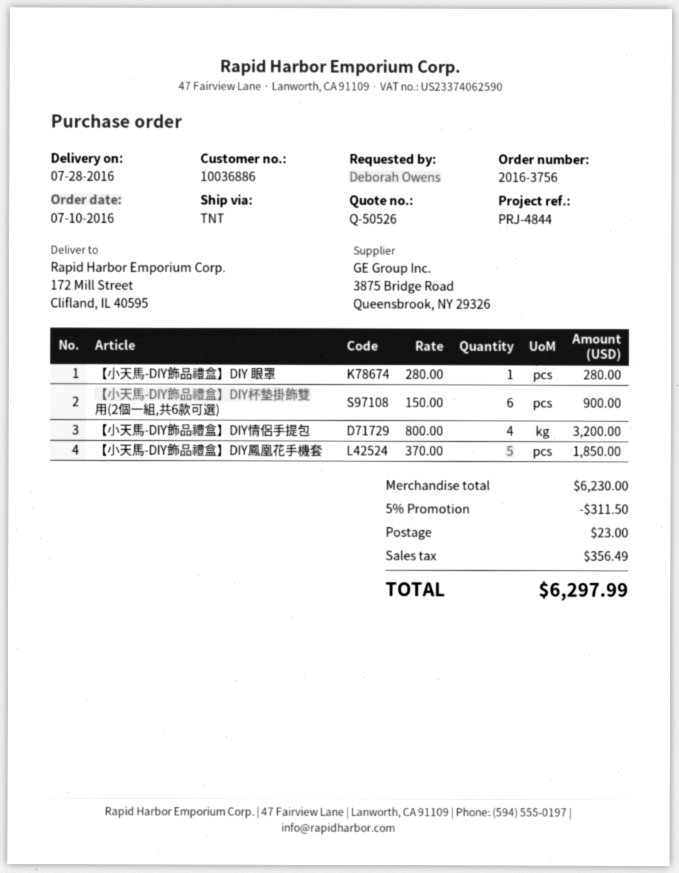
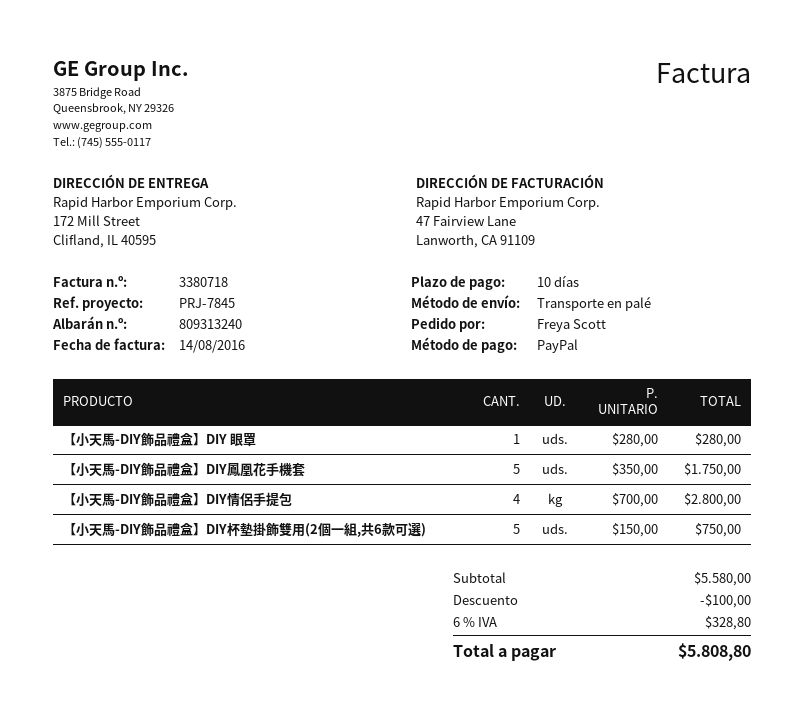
reference: PRJ-4844 -> PRJ-7845
ordered by: Deborah Owens -> Freya Scott
shipping method: TNT -> pallet freight
【小天馬-DIY飾品禮盒】DIY杯墊掛飾雙用(2個一組,共6款可選): 6 x 150.00 = 900.00 -> 5 x 150.00 = 750.00
【小天馬-DIY飾品禮盒】DIY情侶手提包: 4 x 800.00 = 3200.00 -> 4 x 700.00 = 2800.00
【小天馬-DIY飾品禮盒】DIY鳳凰花手機套: 5 x 370.00 = 1850.00 -> 5 x 350.00 = 1750.00
subtotal: 6230.00 -> 5580.00
discount: 311.50 -> 100.00
shipping: 23.00 -> none
tax: 356.49 -> 328.80
total: 6297.99 -> 5808.80

